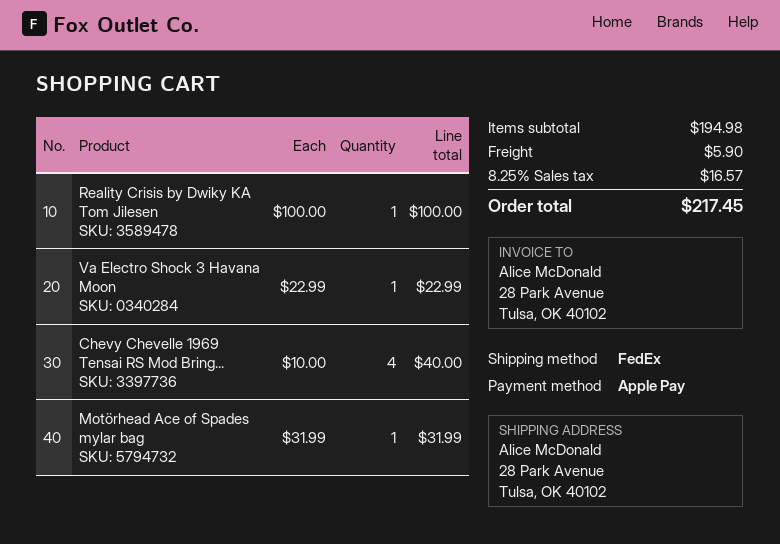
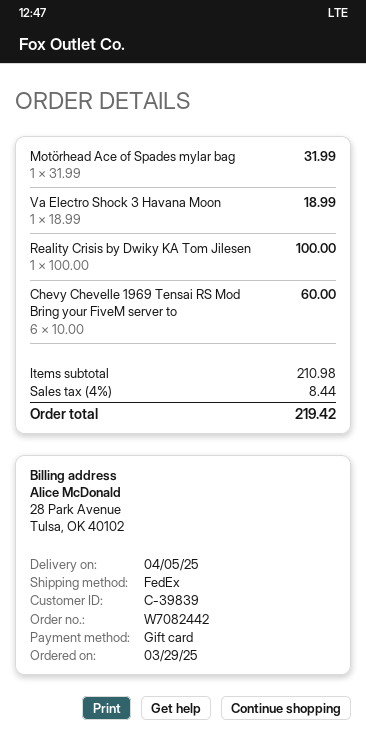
payment method: Apple Pay -> gift card
Va Electro Shock 3 Havana Moon: 1 x 22.99 = 22.99 -> 1 x 18.99 = 18.99
Chevy Chevelle 1969 Tensai RS Mod Bring...: 4 x 10.00 = 40.00 -> 6 x 10.00 = 60.00
subtotal: 194.98 -> 210.98
shipping: 5.90 -> none
tax: 8.25% = 16.57 -> 4% = 8.44
total: 217.45 -> 219.42

